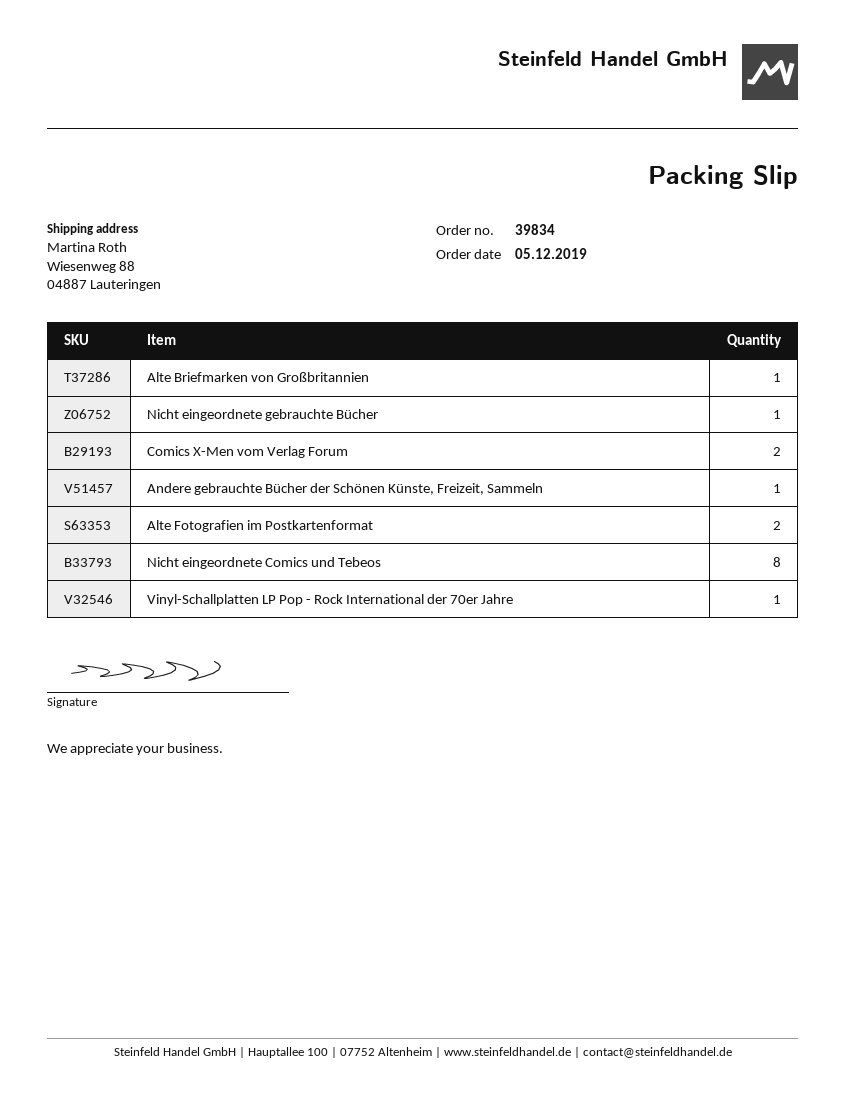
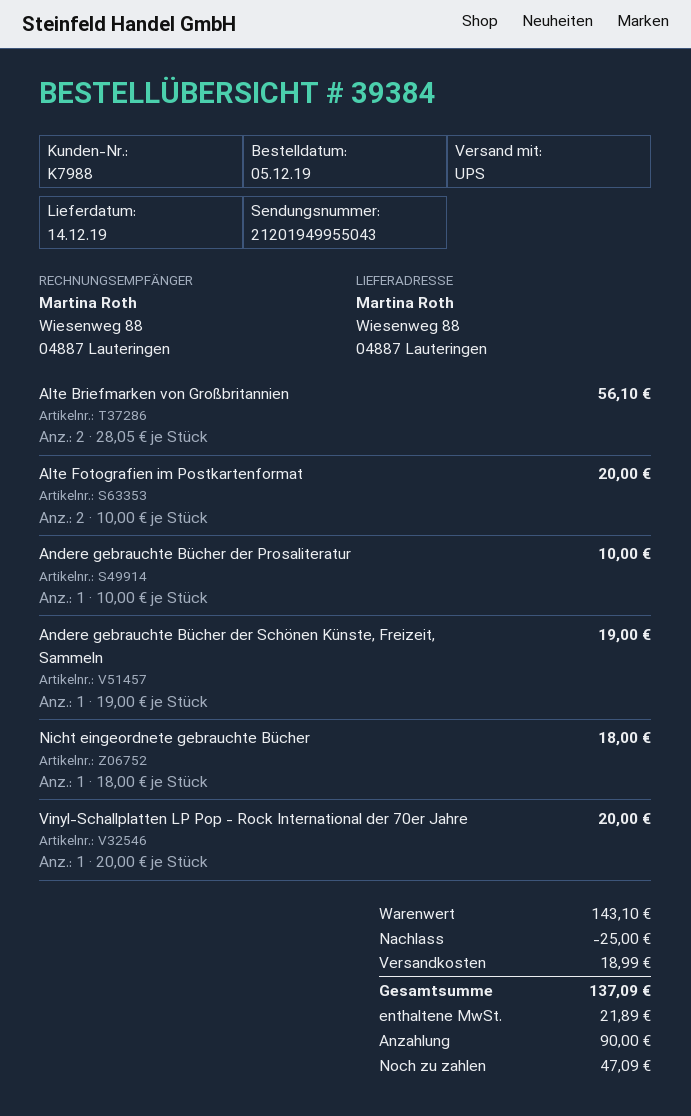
order number: 39834 -> 39384
Alte Briefmarken von Großbritannien: 1 -> 2
Comics X-Men vom Verlag Forum: 2 -> none
Nicht eingeordnete Comics und Tebeos: 8 -> none
Andere gebrauchte Bücher der Prosaliteratur: none -> 1

